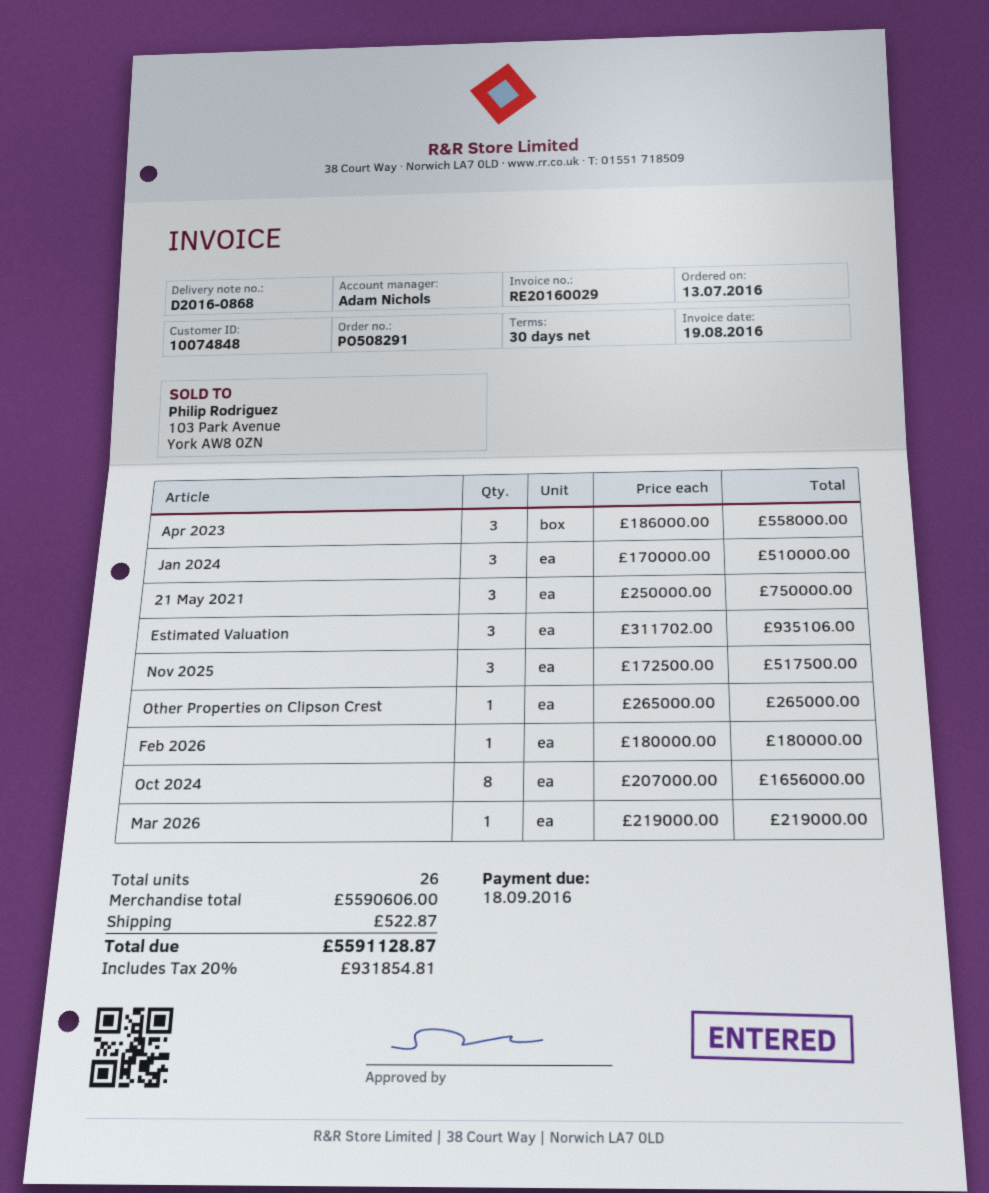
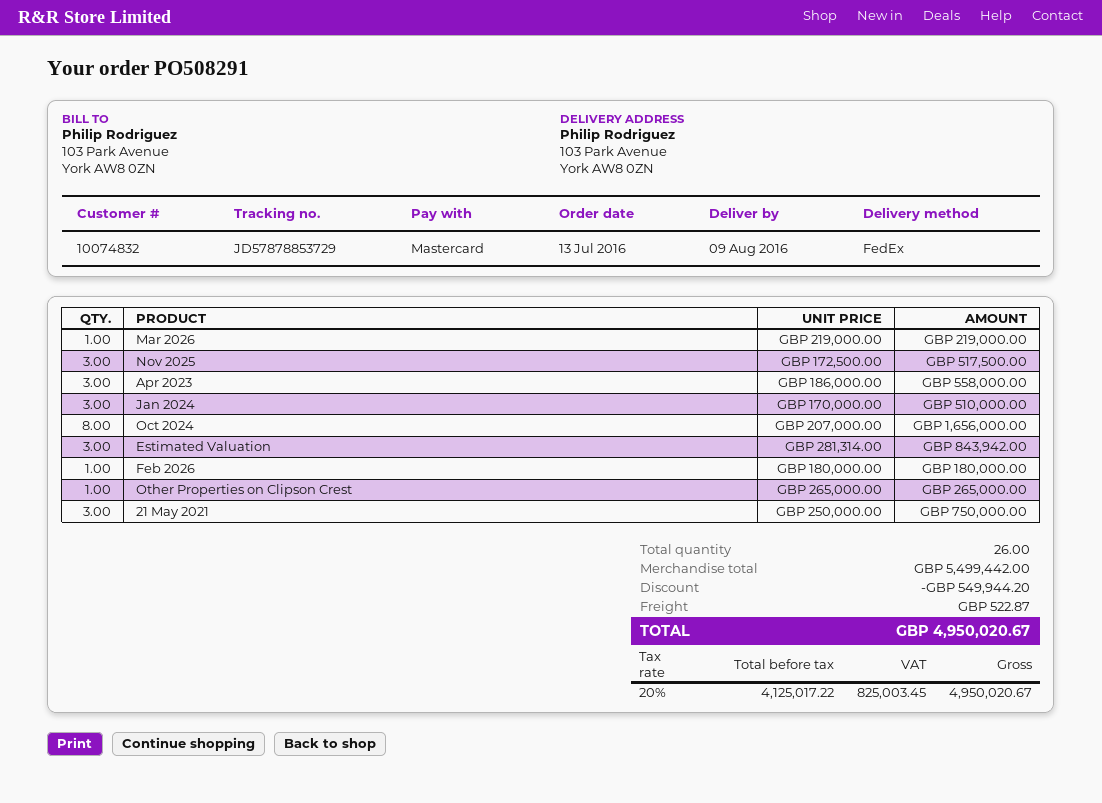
customer number: 10074848 -> 10074832
Estimated Valuation: 3 x 311702.00 = 935106.00 -> 3 x 281314.00 = 843942.00
subtotal: 5590606.00 -> 5499442.00
discount: none -> 549944.20
tax: 20% = 931854.81 -> 20% = 825003.45
total: 5591128.87 -> 4950020.67

